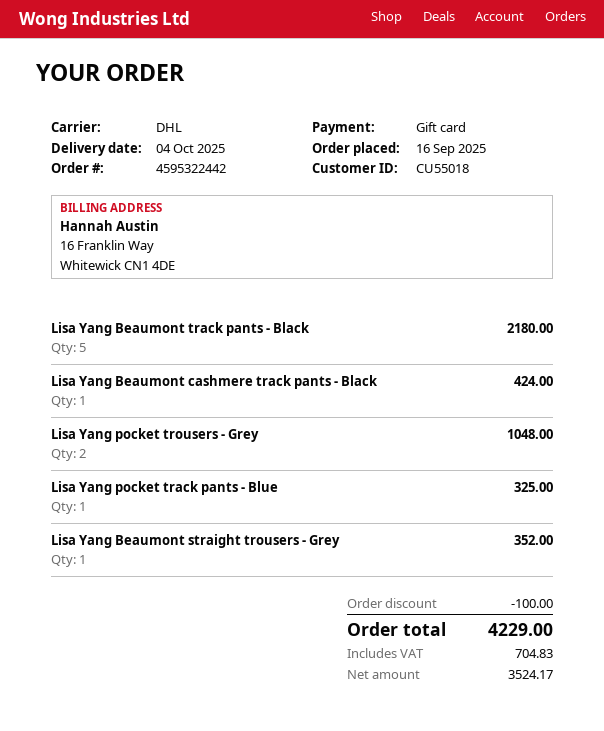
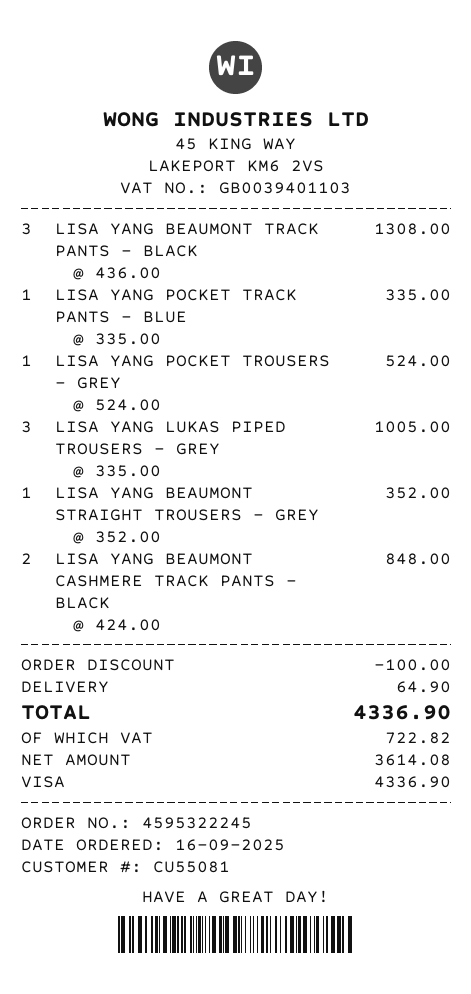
order number: 4595322442 -> 4595322245
customer number: CU55018 -> CU55081
payment method: gift card -> Visa
Lisa Yang Beaumont track pants - Black: 5 for 2180.00 -> 3 for 1308.00
Lisa Yang Beaumont cashmere track pants - Black: 1 for 424.00 -> 2 for 848.00
Lisa Yang pocket trousers - Grey: 2 for 1048.00 -> 1 for 524.00
Lisa Yang pocket track pants - Blue: 1 for 325.00 -> 1 for 335.00
LISA YANG LUKAS PIPED TROUSERS - GREY: none -> 3 for 1005.00
shipping: none -> 64.90
net: 3524.17 -> 3614.08
tax: 704.83 -> 722.82
total: 4229.00 -> 4336.90

